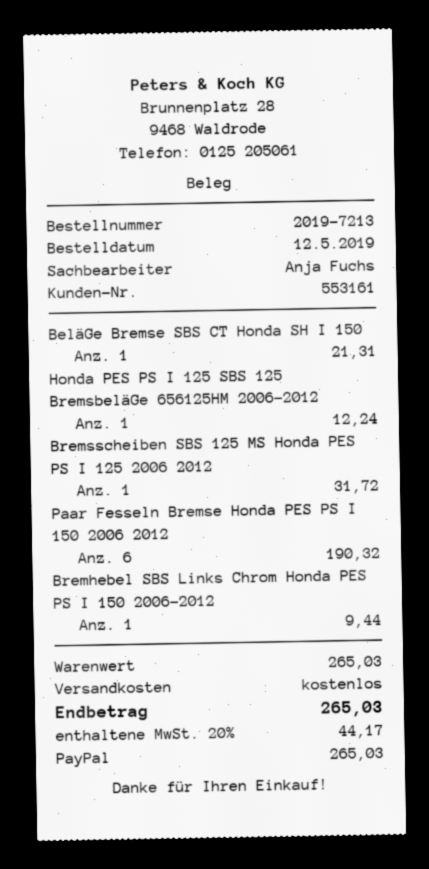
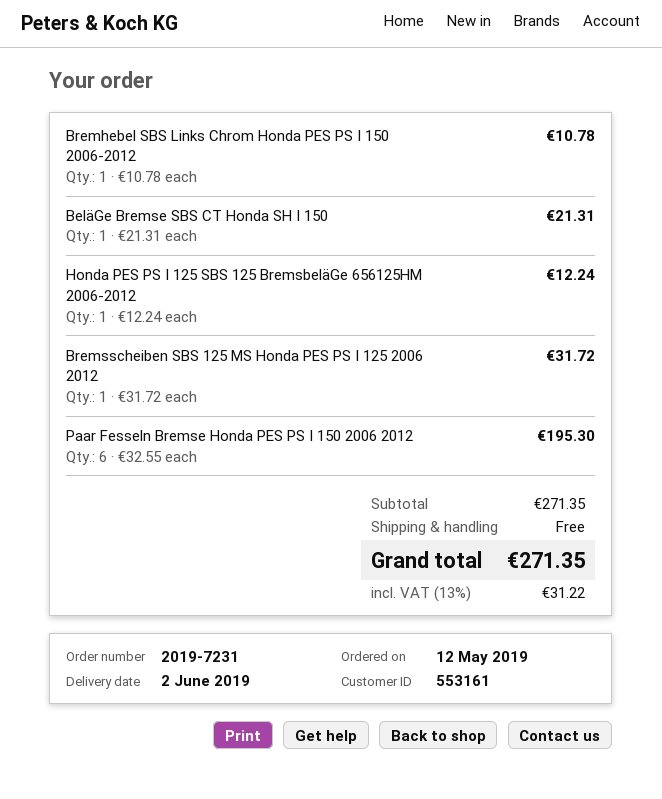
order number: 2019-7213 -> 2019-7231
Paar Fesseln Bremse Honda PES PS I 150 2006 2012: 6 for 190.32 -> 6 for 195.30
Bremhebel SBS Links Chrom Honda PES PS I 150 2006-2012: 1 for 9.44 -> 1 for 10.78
subtotal: 265.03 -> 271.35
tax: 20% = 44.17 -> 13% = 31.22
total: 265.03 -> 271.35

